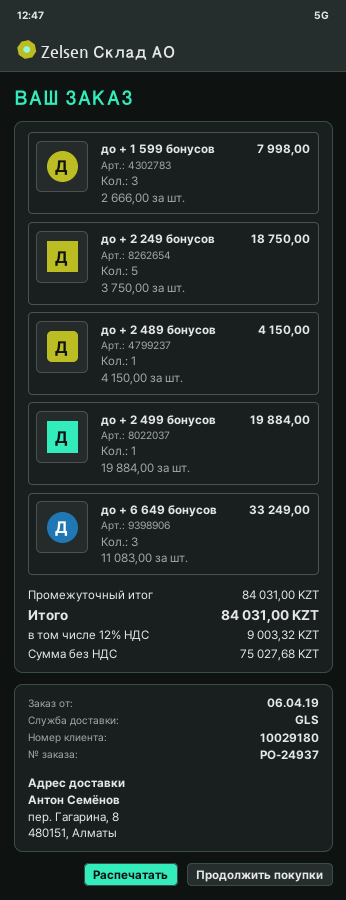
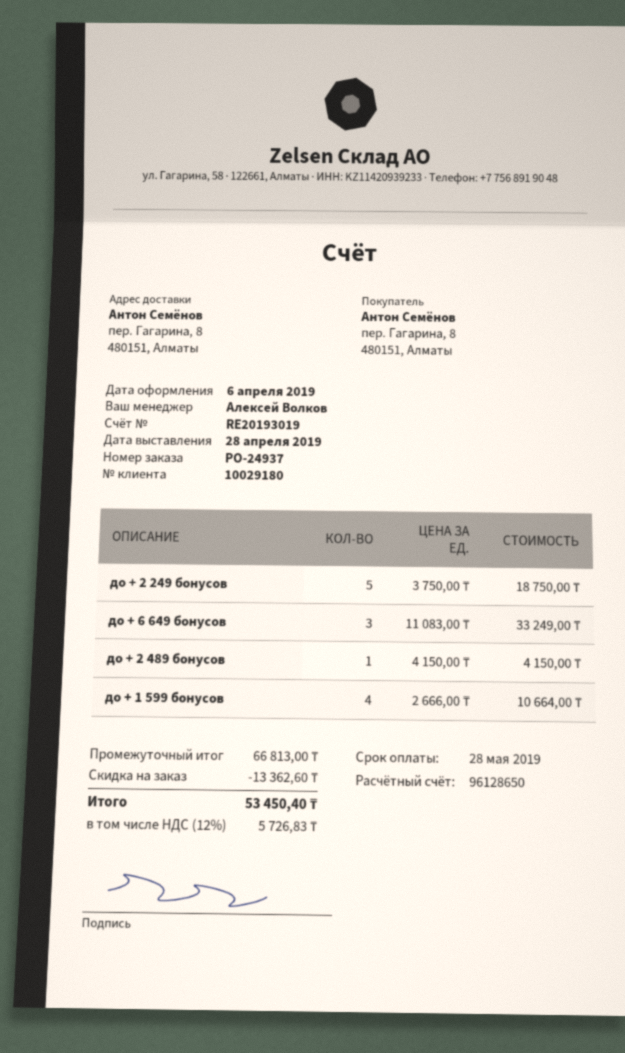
до + 1 599 бонусов: 3 x 2666.00 = 7998.00 -> 4 x 2666.00 = 10664.00
до + 2 499 бонусов: 1 x 19884.00 = 19884.00 -> none
subtotal: 84031.00 -> 66813.00
discount: none -> 13362.60
tax: 12% = 9003.32 -> 12% = 5726.83
total: 84031.00 -> 53450.40

